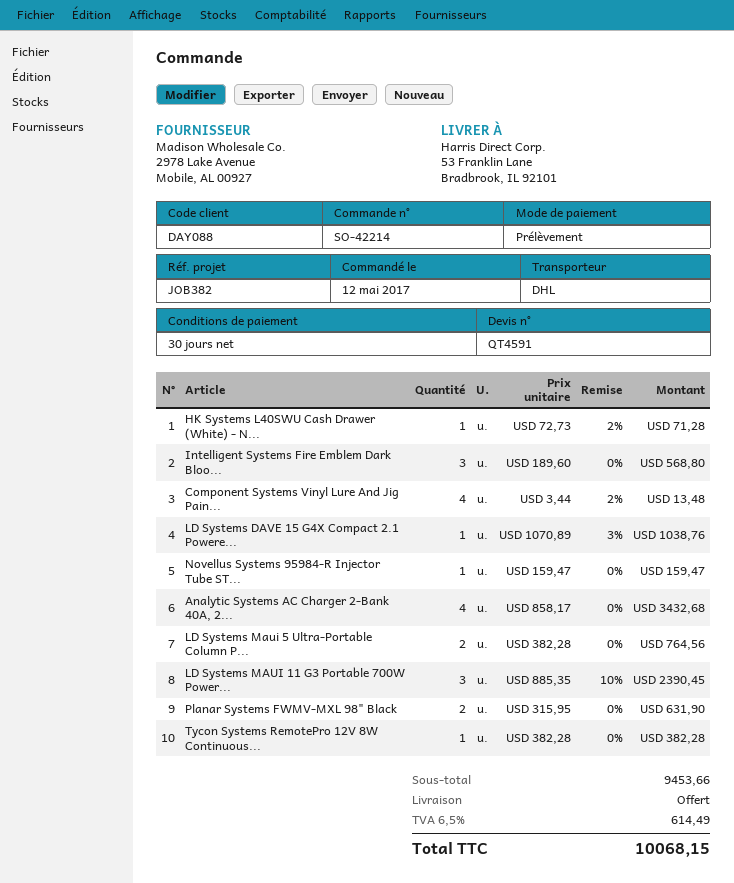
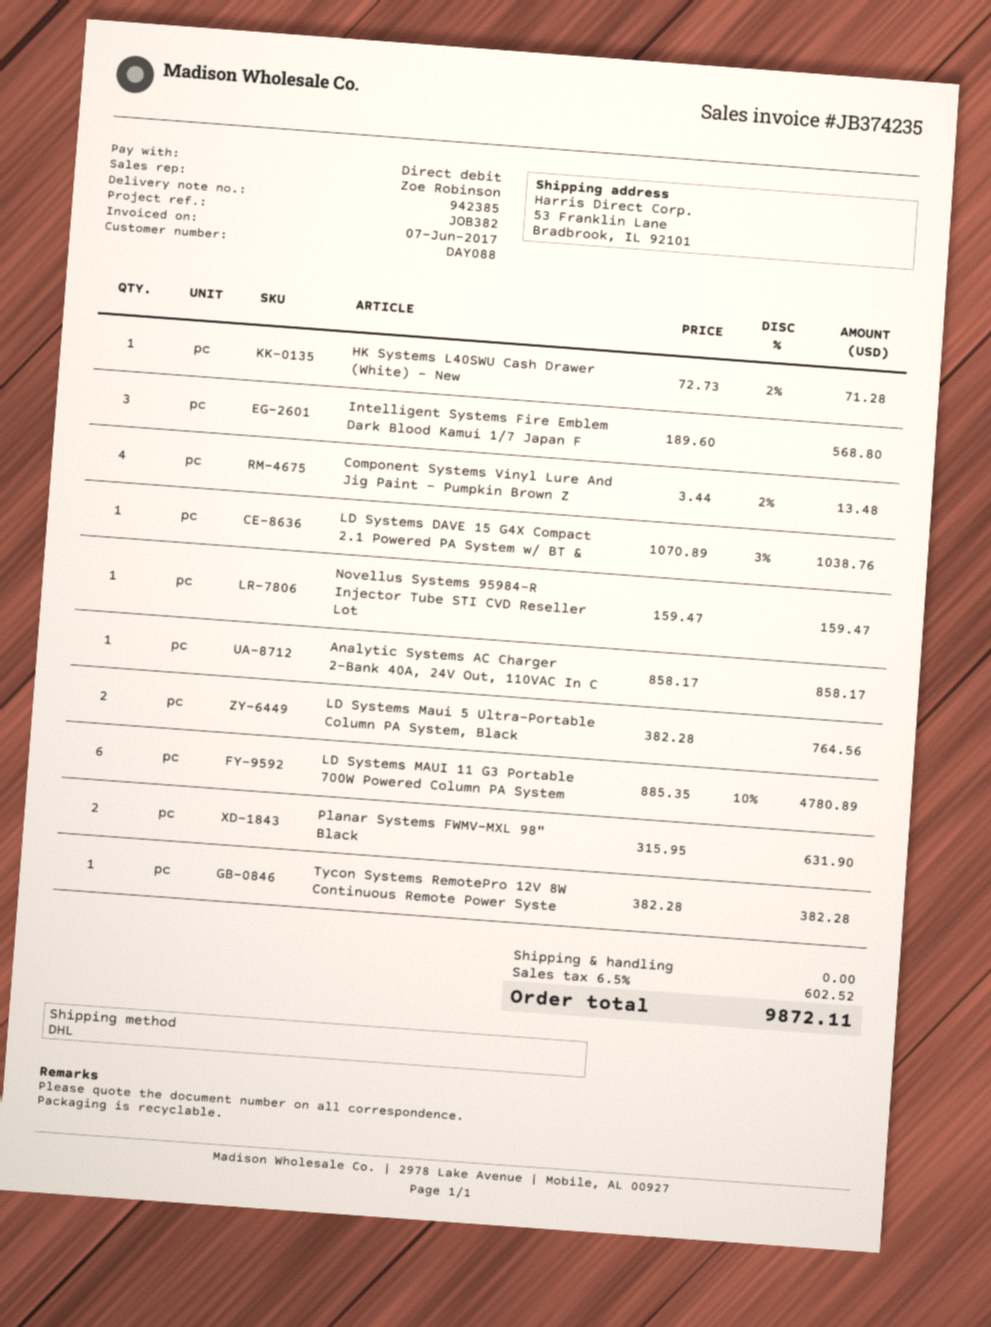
Analytic Systems AC Charger 2-Bank 40A, 2...: 4 x 858.17 = 3432.68 -> 1 x 858.17 = 858.17
LD Systems MAUI 11 G3 Portable 700W Power...: 3 x 885.35 - 10% = 2390.45 -> 6 x 885.35 - 10% = 4780.89
tax: 6.5% = 614.49 -> 6.5% = 602.52
total: 10068.15 -> 9872.11

